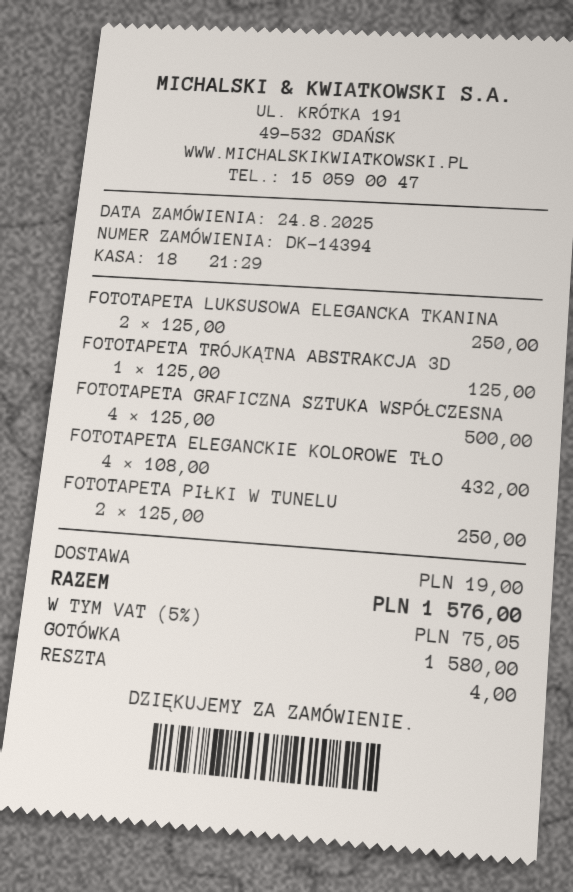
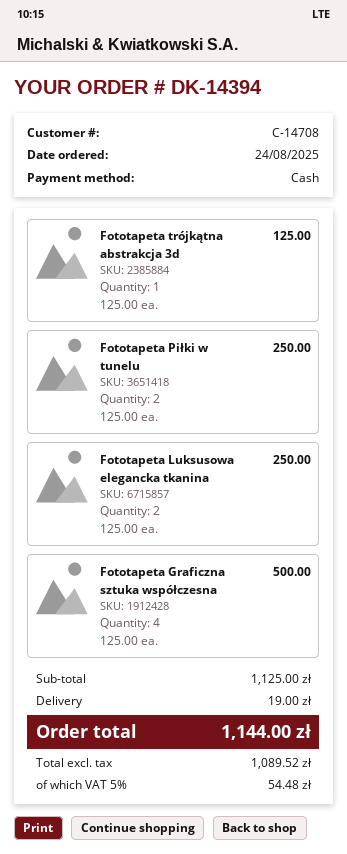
FOTOTAPETA ELEGANCKIE KOLOROWE TŁO: 4 x 108.00 = 432.00 -> none
tax: 5% = 75.05 -> 5% = 54.48
total: 1576.00 -> 1144.00

